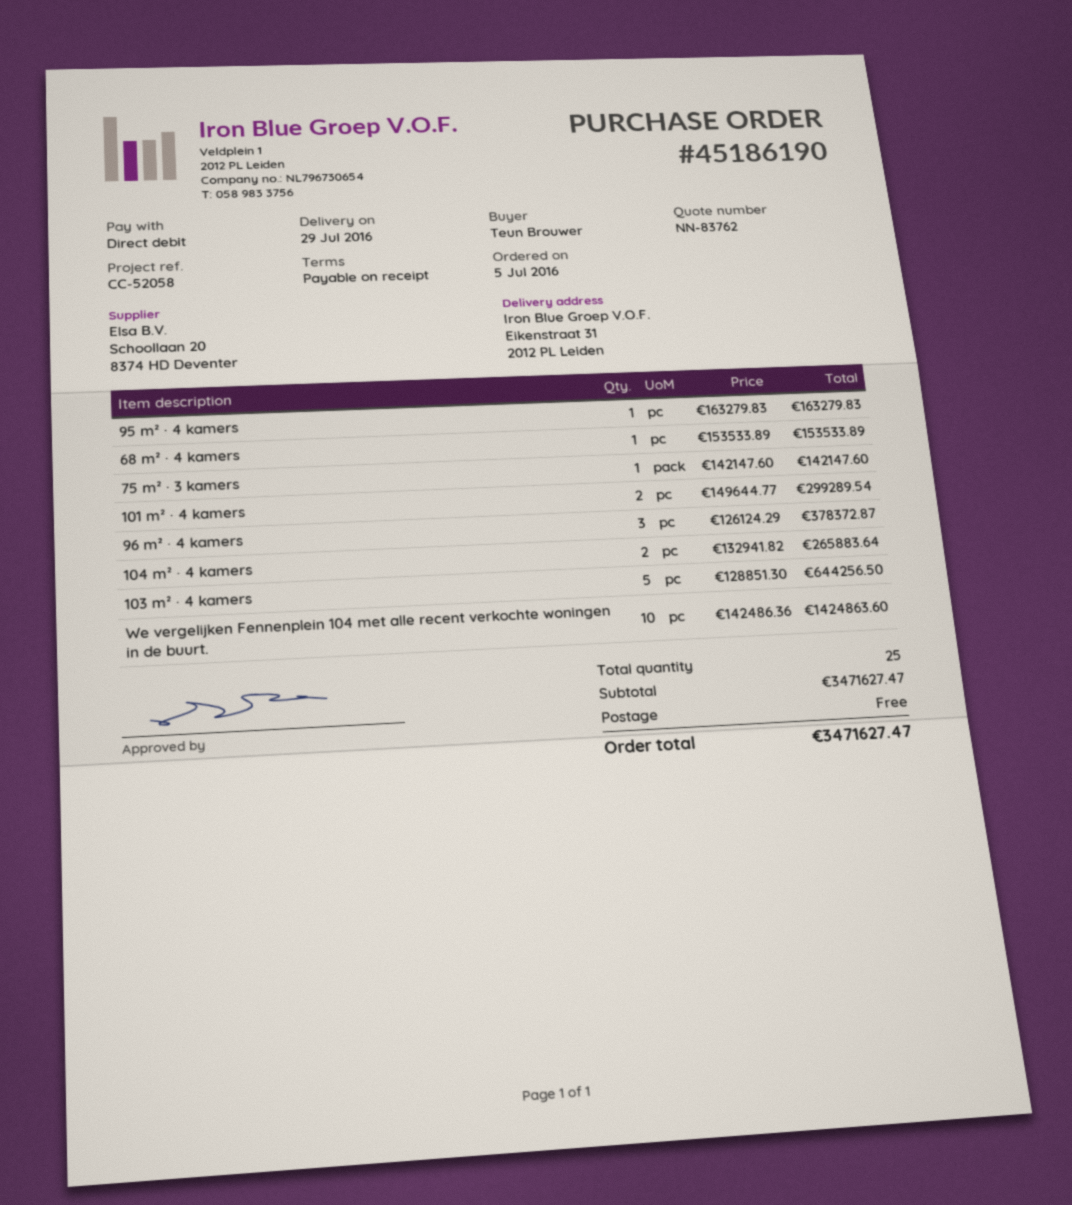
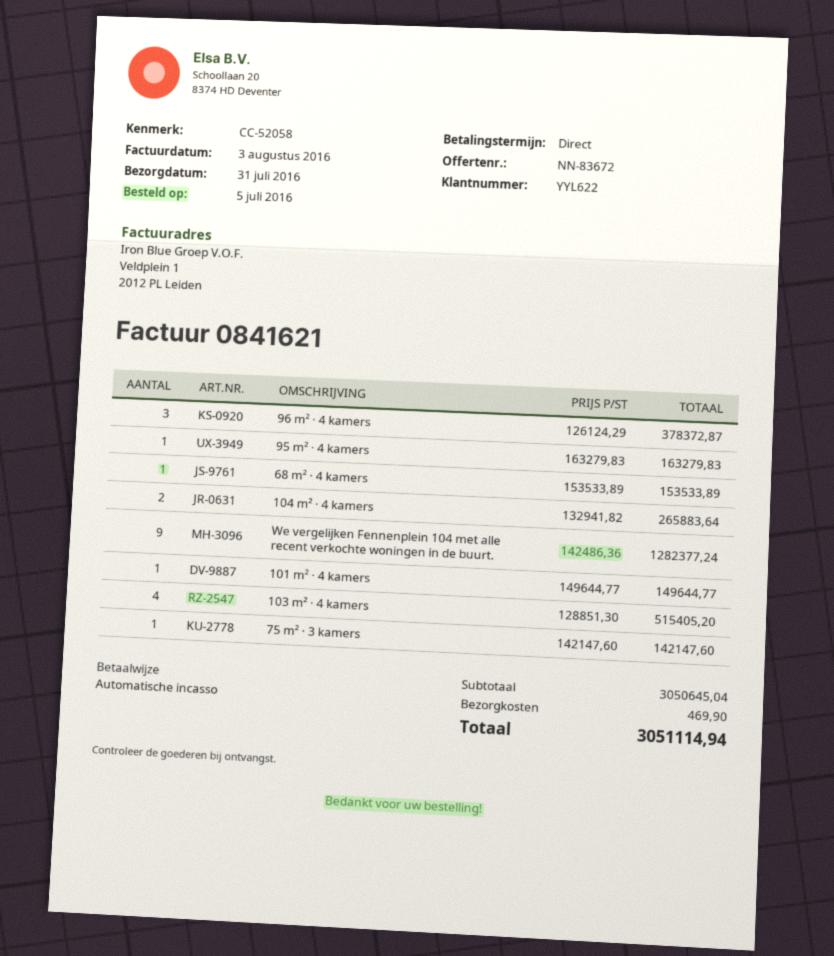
quote number: NN-83762 -> NN-83672
delivery date: 2016-07-29 -> 2016-07-31
101 m² · 4 kamers: 2 x 149644.77 = 299289.54 -> 1 x 149644.77 = 149644.77
103 m² · 4 kamers: 5 x 128851.30 = 644256.50 -> 4 x 128851.30 = 515405.20
We vergelijken Fennenplein 104 met alle recent verkochte woningen in de buurt.: 10 x 142486.36 = 1424863.60 -> 9 x 142486.36 = 1282377.24
subtotal: 3471627.47 -> 3050645.04
shipping: 0.00 -> 469.90
total: 3471627.47 -> 3051114.94

